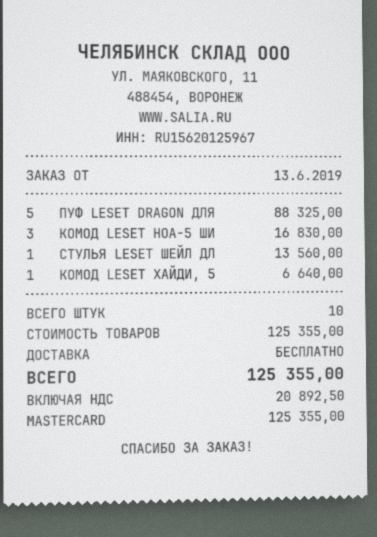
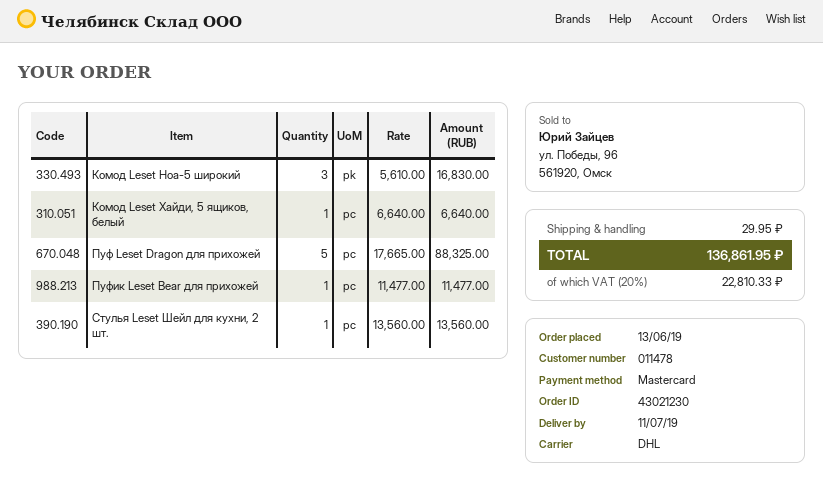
Пуфик Leset Bear для прихожей: none -> 1 for 11477.00
shipping: 0.00 -> 29.95
tax: 20892.50 -> 22810.33
total: 125355.00 -> 136861.95

